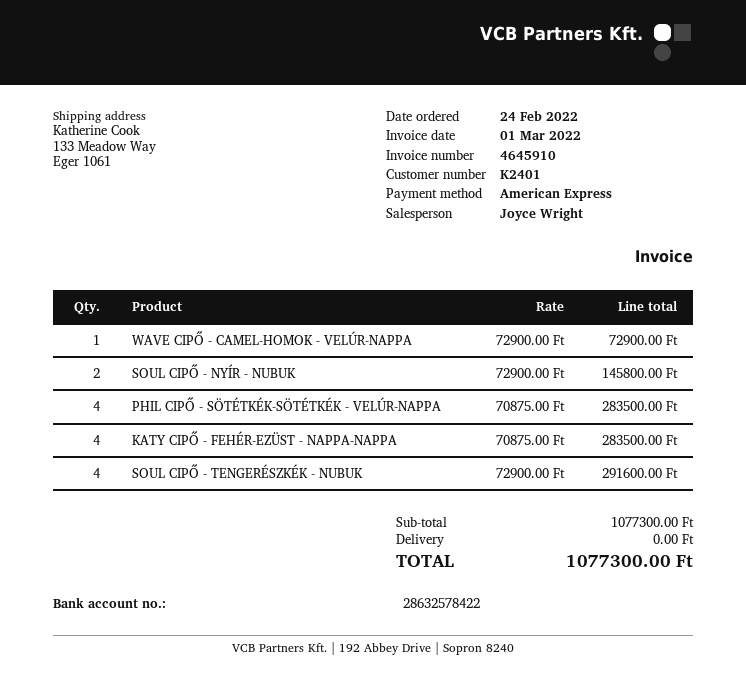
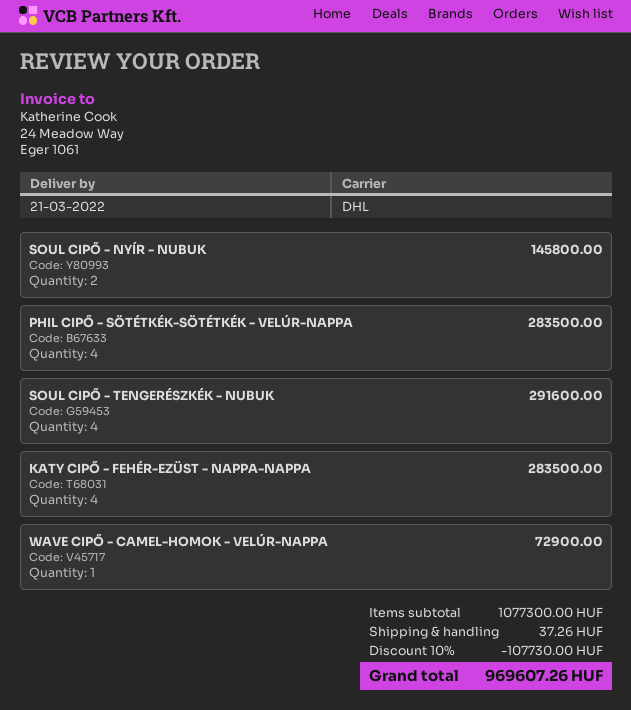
discount: none -> 10% = 107730.00
shipping: 0.00 -> 37.26
total: 1077300.00 -> 969607.26

